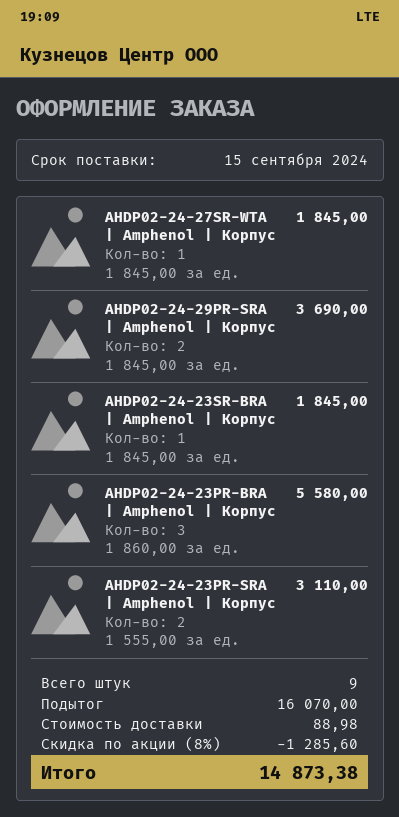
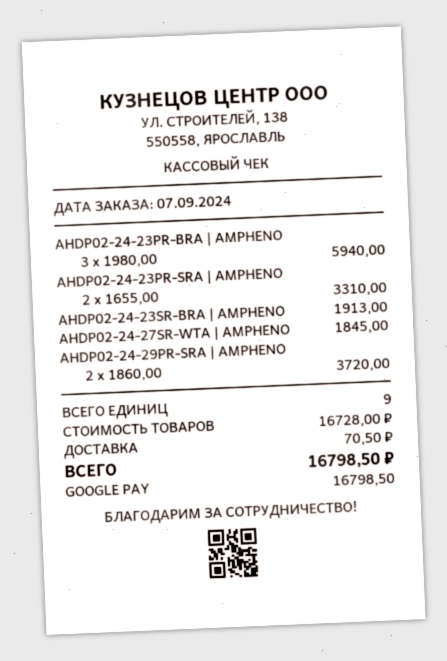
AHDP02-24-29PR-SRA | Amphenol | Корпус: 2 x 1845.00 = 3690.00 -> 2 x 1860.00 = 3720.00
AHDP02-24-23SR-BRA | Amphenol | Корпус: 1 x 1845.00 = 1845.00 -> 1 x 1913.00 = 1913.00
AHDP02-24-23PR-BRA | Amphenol | Корпус: 3 x 1860.00 = 5580.00 -> 3 x 1980.00 = 5940.00
AHDP02-24-23PR-SRA | Amphenol | Корпус: 2 x 1555.00 = 3110.00 -> 2 x 1655.00 = 3310.00
subtotal: 16070.00 -> 16728.00
discount: 8% = 1285.60 -> none
shipping: 88.98 -> 70.50
total: 14873.38 -> 16798.50

